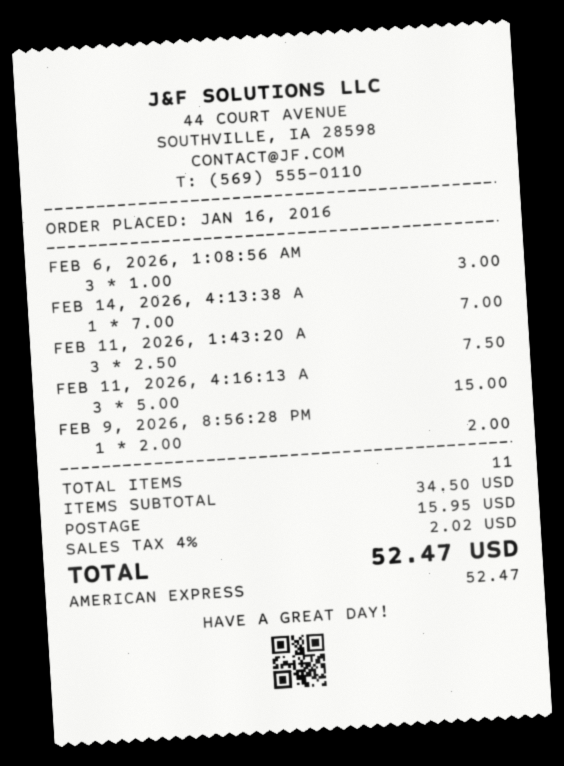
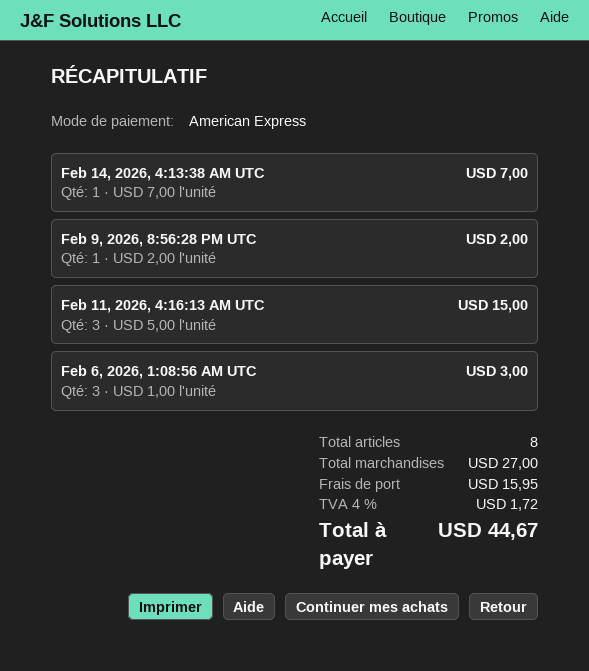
FEB 11, 2026, 1:43:20 A: 3 x 2.50 = 7.50 -> none
total quantity: 11 -> 8
subtotal: 34.50 -> 27.00
tax: 4% = 2.02 -> 4% = 1.72
total: 52.47 -> 44.67

